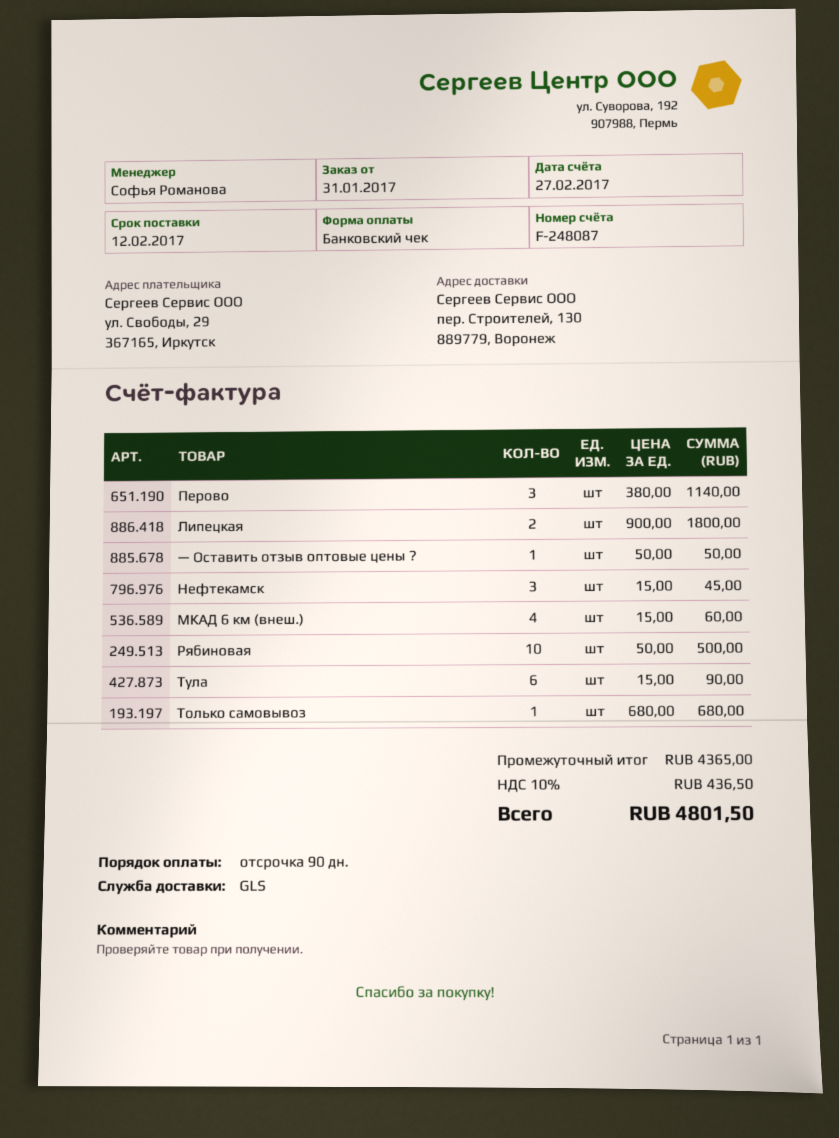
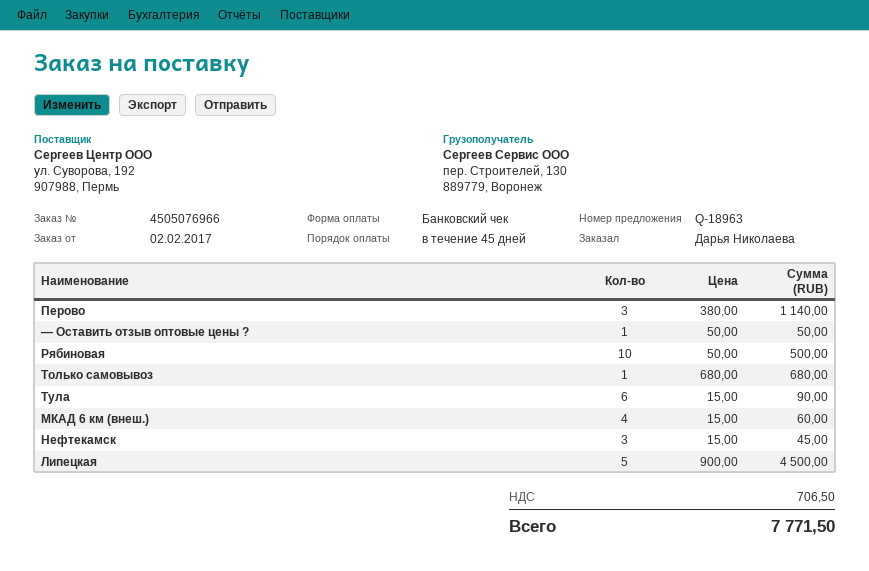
order date: 2017-01-31 -> 2017-02-02
payment terms: 90 days -> 45 days
Липецкая: 2 x 900.00 = 1800.00 -> 5 x 900.00 = 4500.00
tax: 436.50 -> 706.50
total: 4801.50 -> 7771.50

